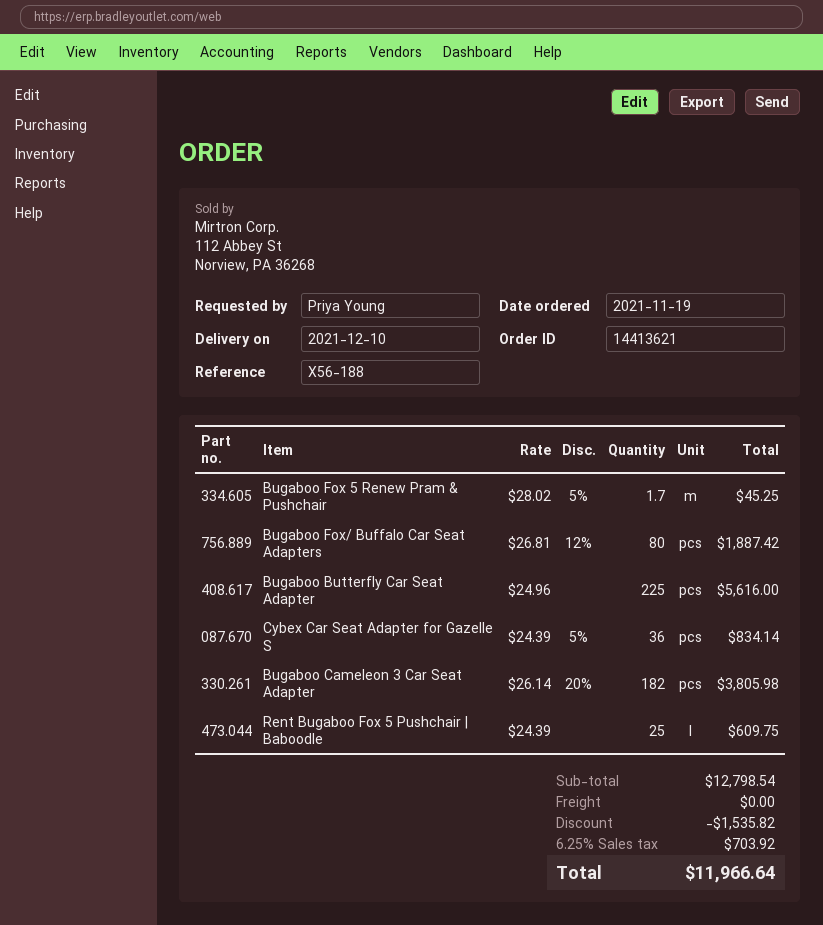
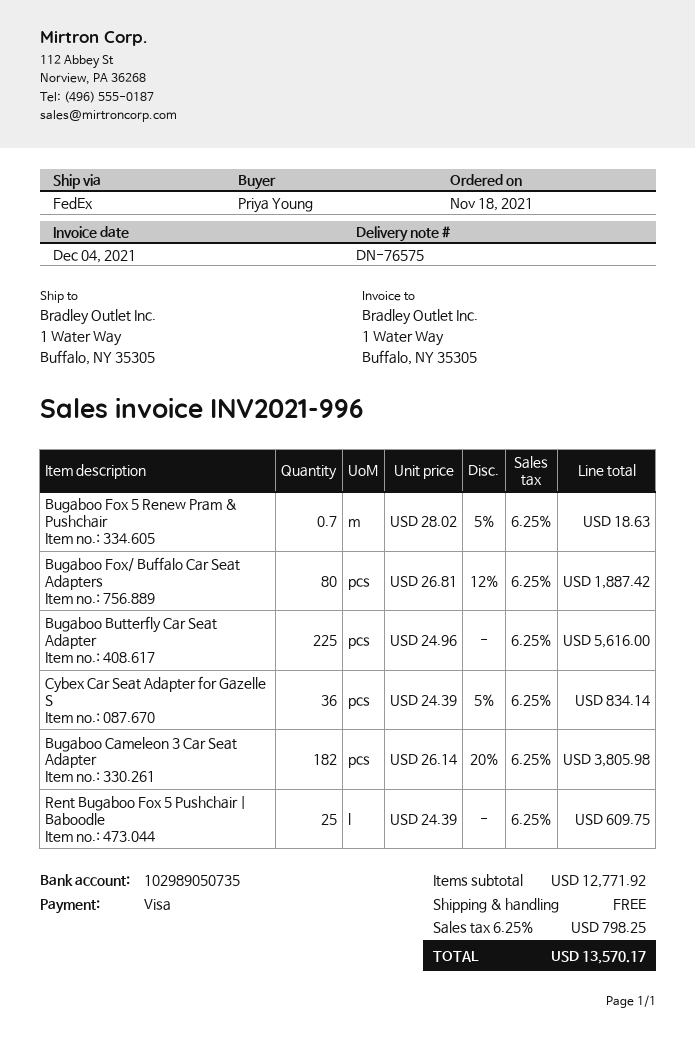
order date: 2021-11-19 -> 2021-11-18
Bugaboo Fox 5 Renew Pram & Pushchair: 1.7 x 28.02 - 5% = 45.25 -> 0.7 x 28.02 - 5% = 18.63
subtotal: 12798.54 -> 12771.92
discount: 1535.82 -> none
tax: 6.25% = 703.92 -> 6.25% = 798.25
total: 11966.64 -> 13570.17

